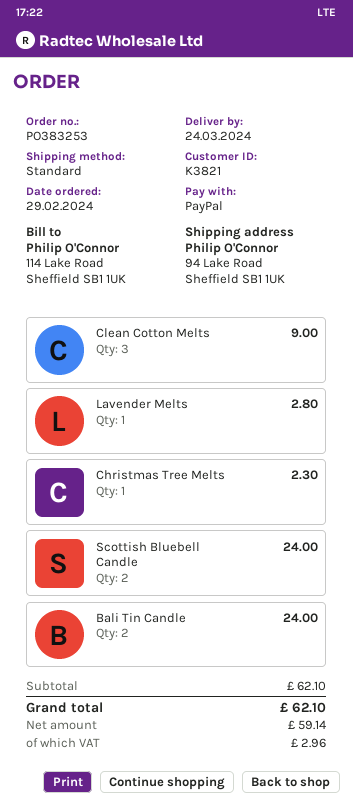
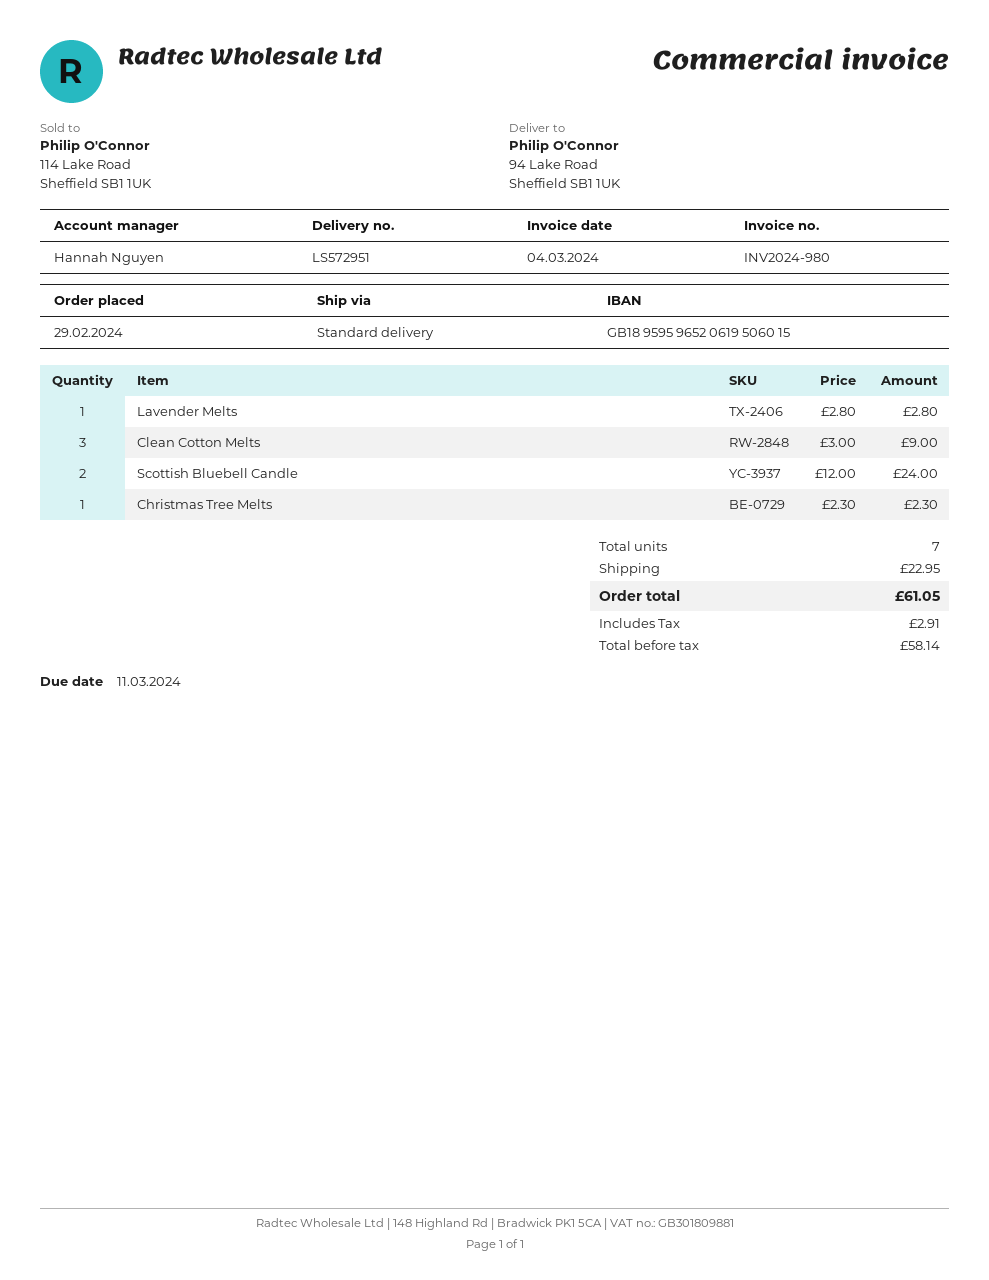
Bali Tin Candle: 2 for 24.00 -> none
shipping: none -> 22.95
net: 59.14 -> 58.14
tax: 2.96 -> 2.91
total: 62.10 -> 61.05

